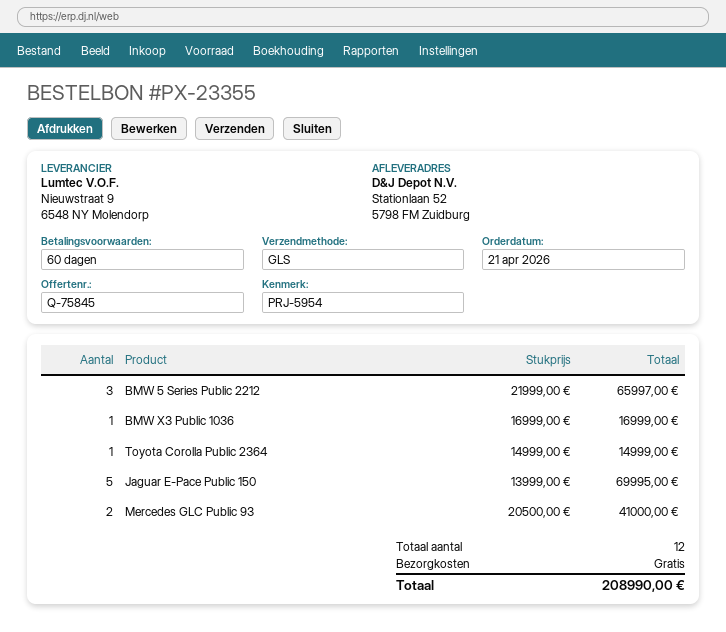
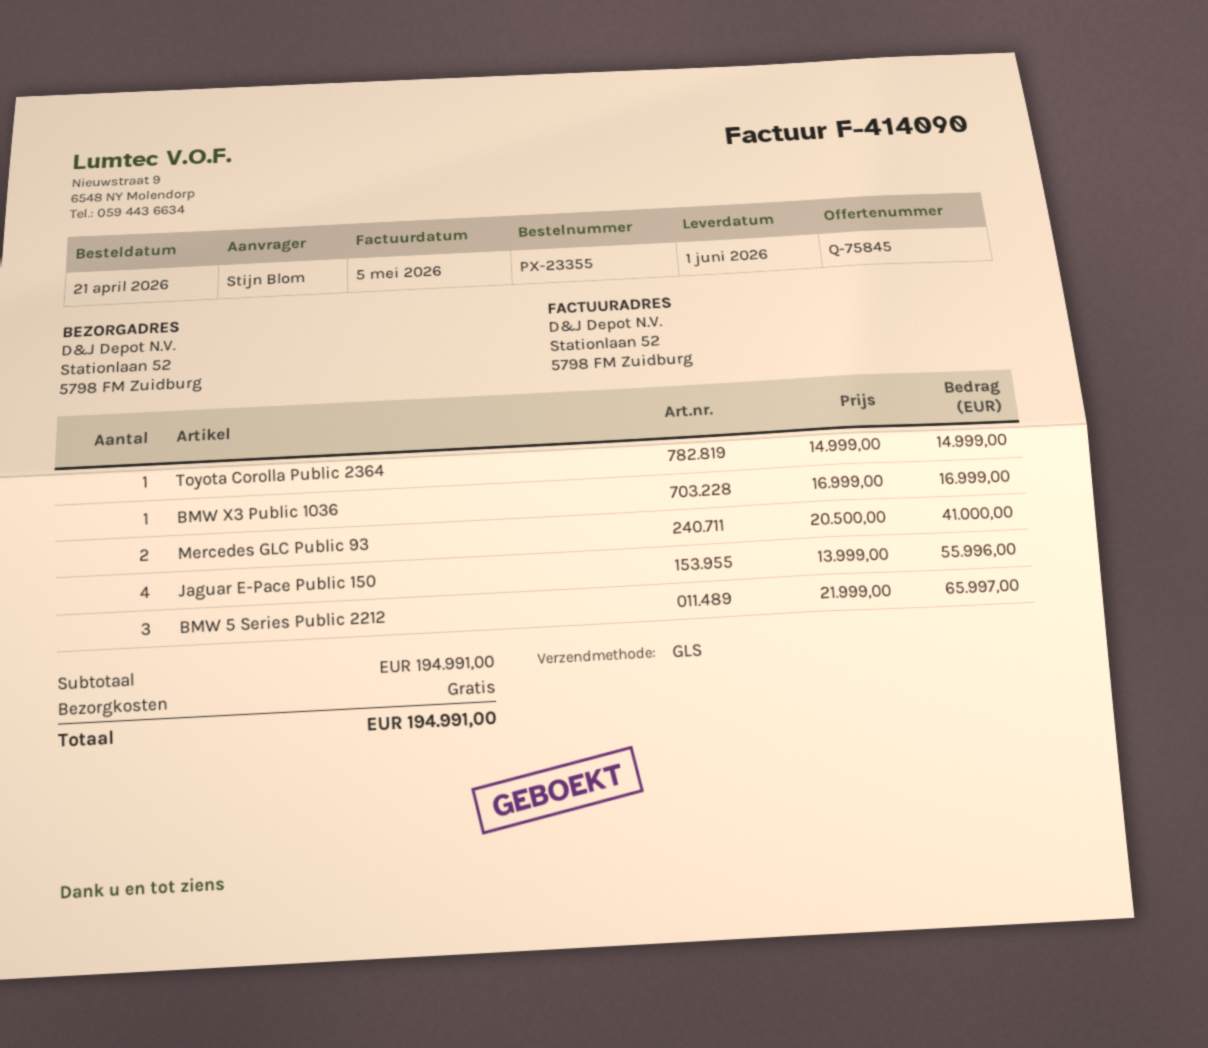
Jaguar E-Pace Public 150: 5 x 13999.00 = 69995.00 -> 4 x 13999.00 = 55996.00
total: 208990.00 -> 194991.00

